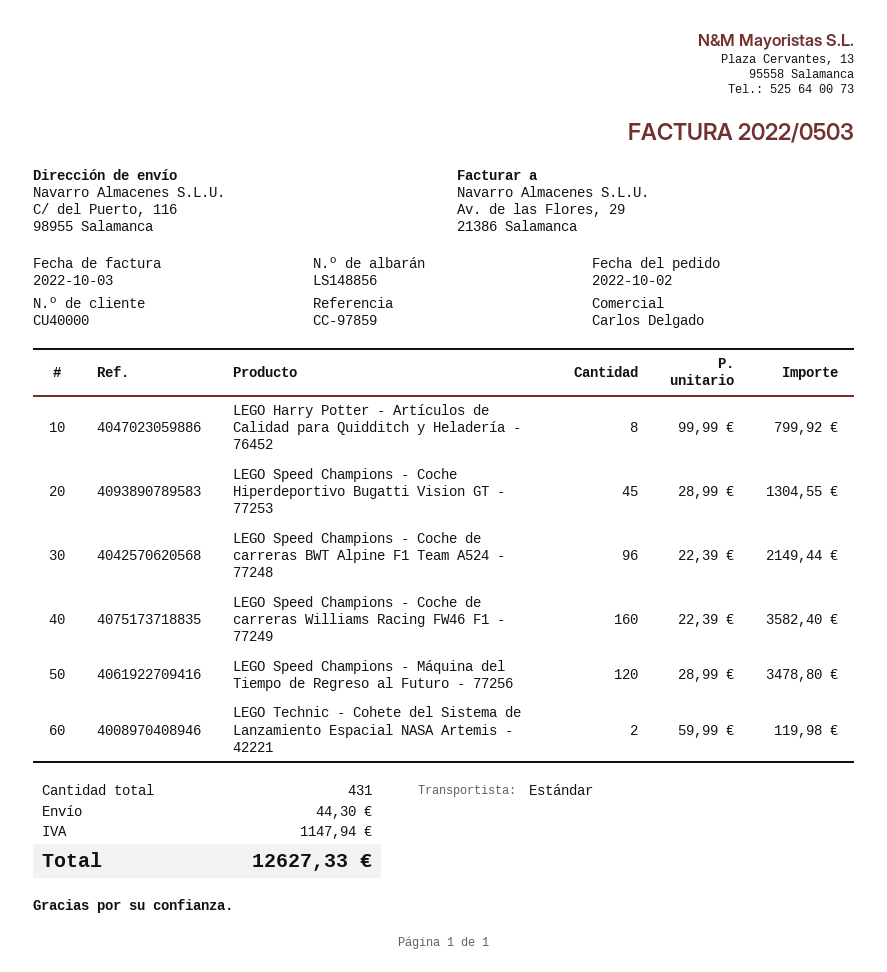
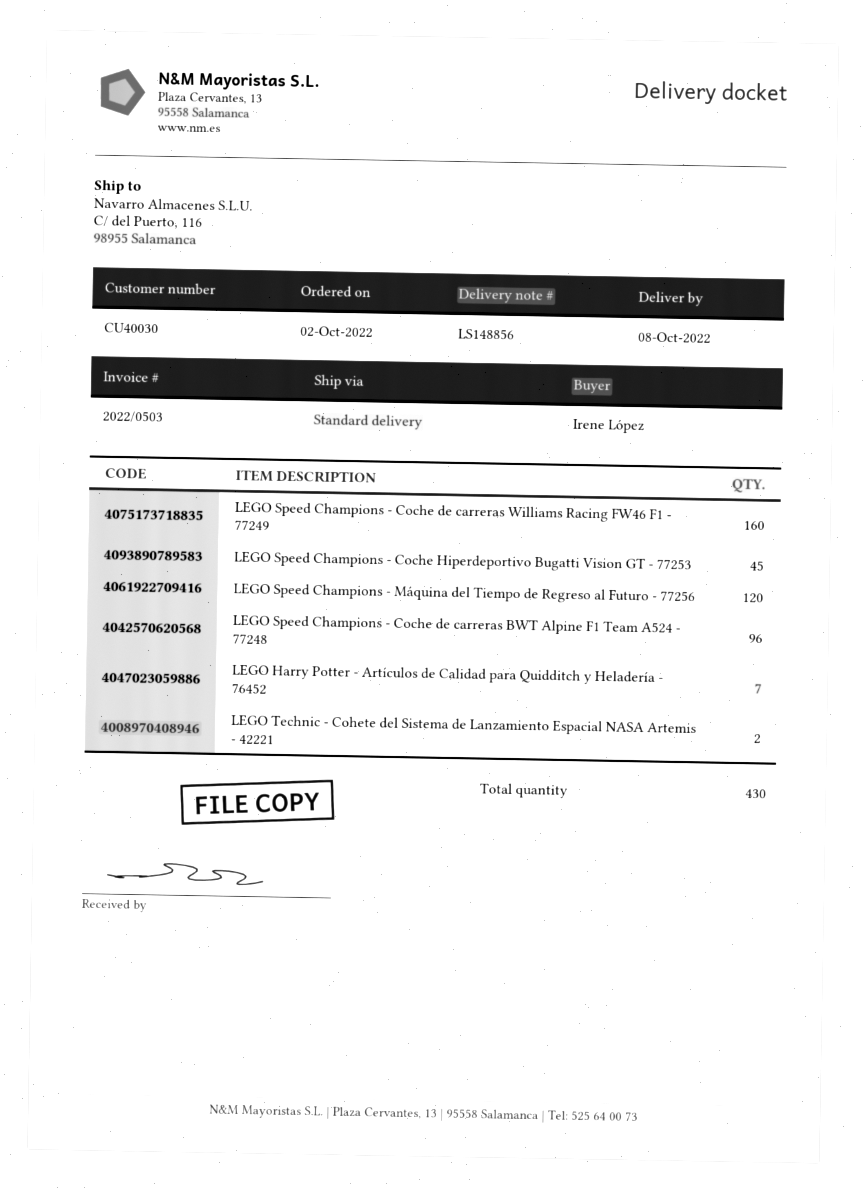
customer number: CU40000 -> CU40030
LEGO Harry Potter - Artículos de Calidad para Quidditch y Heladería - 76452: 8 -> 7
total quantity: 431 -> 430

